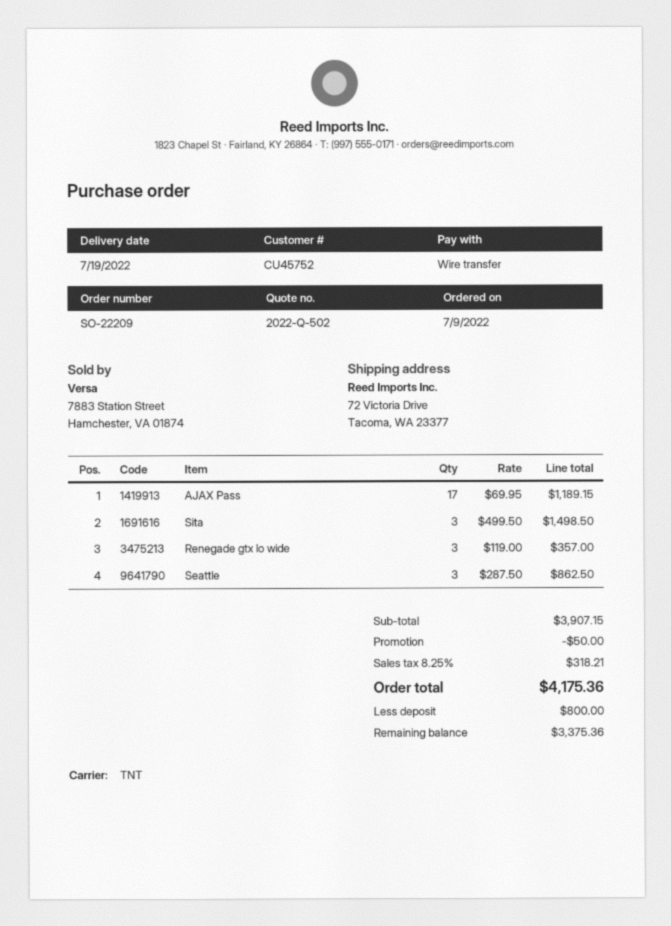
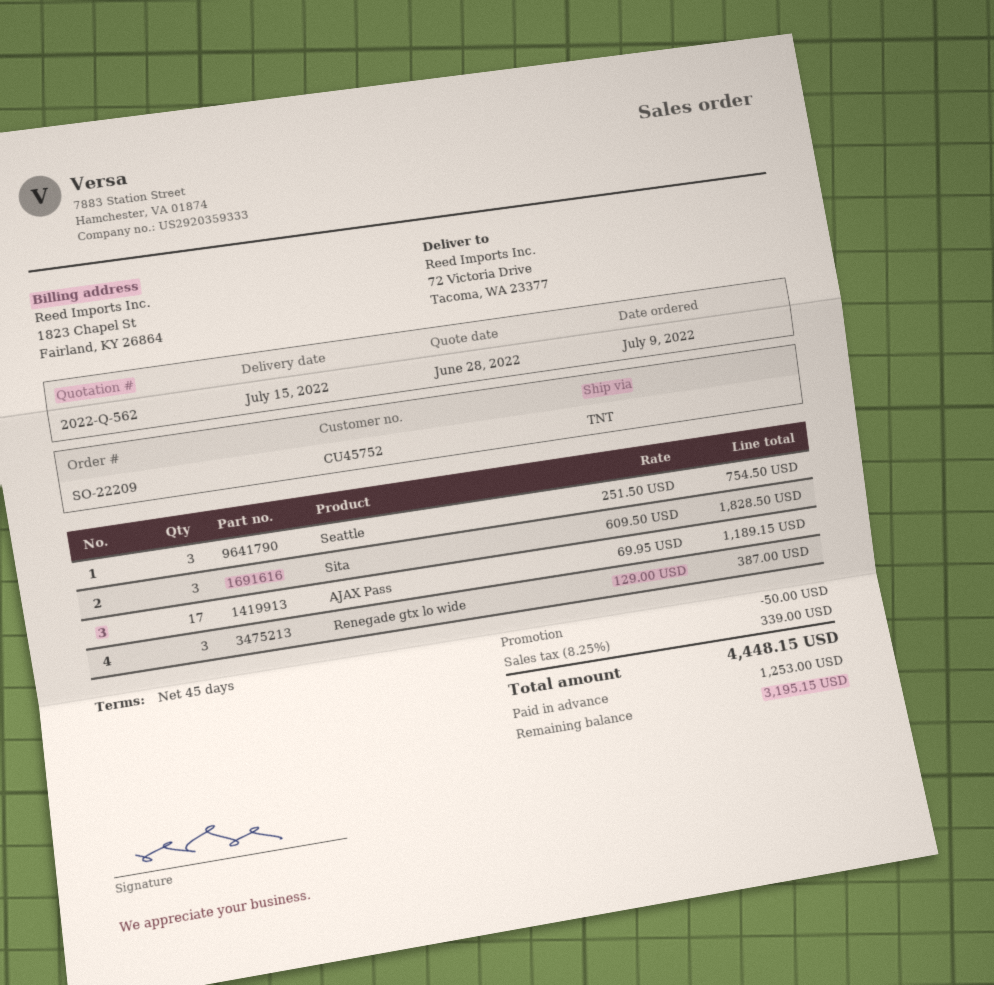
quote number: 2022-Q-502 -> 2022-Q-562
delivery date: 2022-07-19 -> 2022-07-15
Sita: 3 x 499.50 = 1498.50 -> 3 x 609.50 = 1828.50
Renegade gtx lo wide: 3 x 119.00 = 357.00 -> 3 x 129.00 = 387.00
Seattle: 3 x 287.50 = 862.50 -> 3 x 251.50 = 754.50
tax: 8.25% = 318.21 -> 8.25% = 339.00
total: 4175.36 -> 4448.15
deposit: 800.00 -> 1253.00
balance: 3375.36 -> 3195.15

